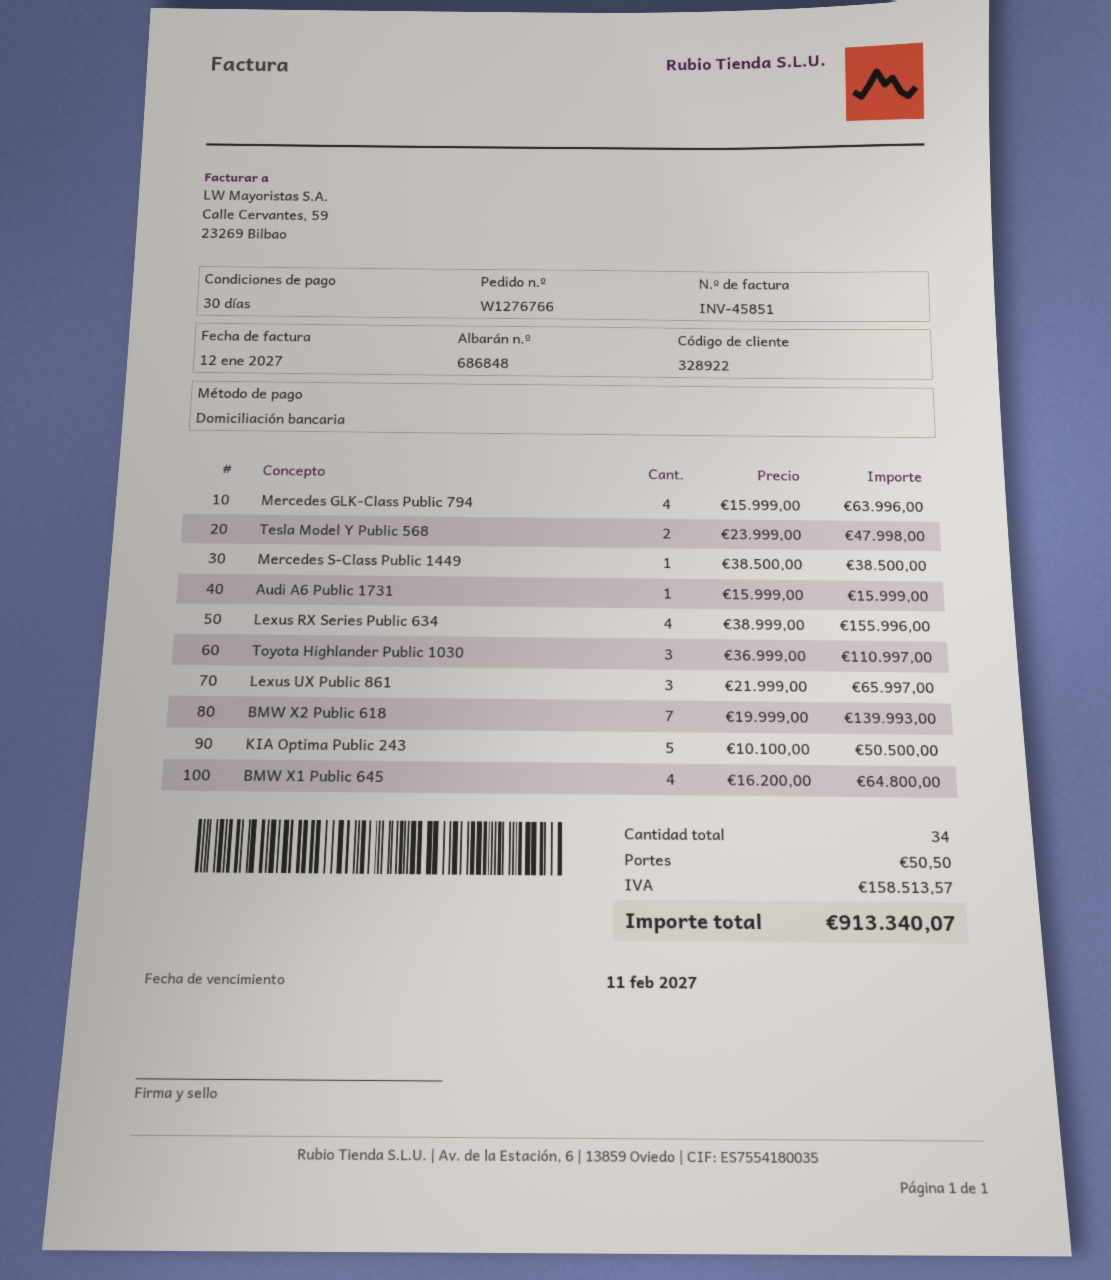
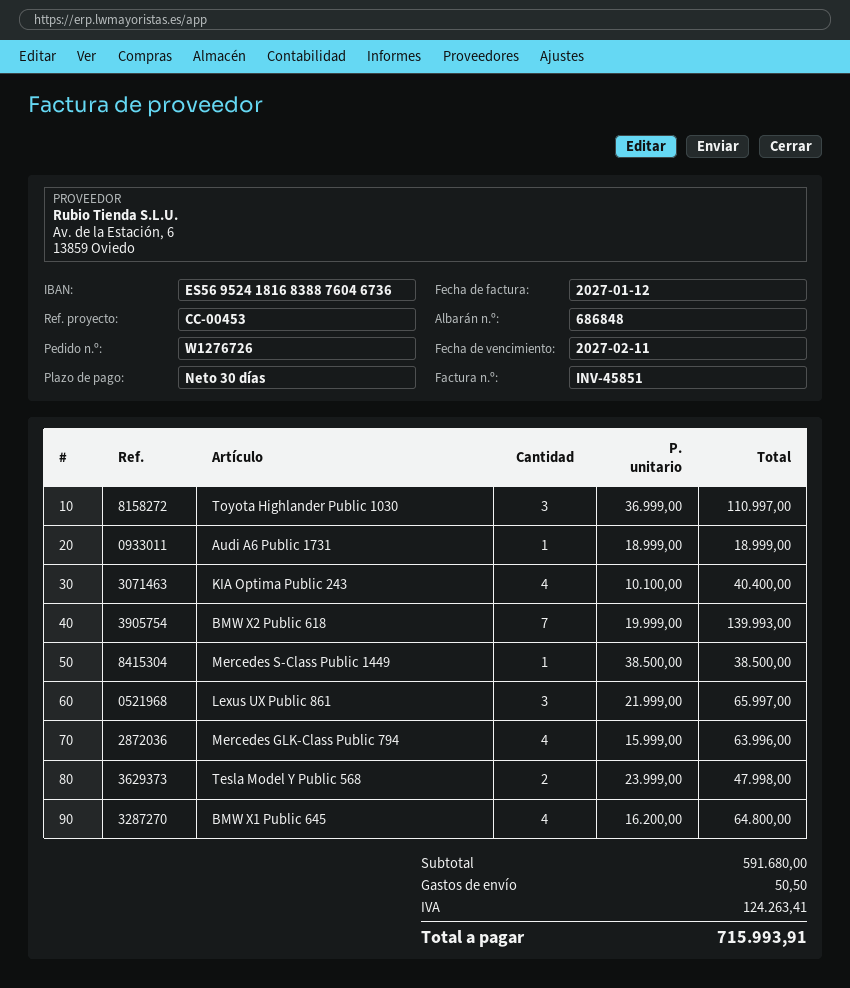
order number: W1276766 -> W1276726
Audi A6 Public 1731: 1 x 15999.00 = 15999.00 -> 1 x 18999.00 = 18999.00
Lexus RX Series Public 634: 4 x 38999.00 = 155996.00 -> none
KIA Optima Public 243: 5 x 10100.00 = 50500.00 -> 4 x 10100.00 = 40400.00
tax: 158513.57 -> 124263.41
total: 913340.07 -> 715993.91

